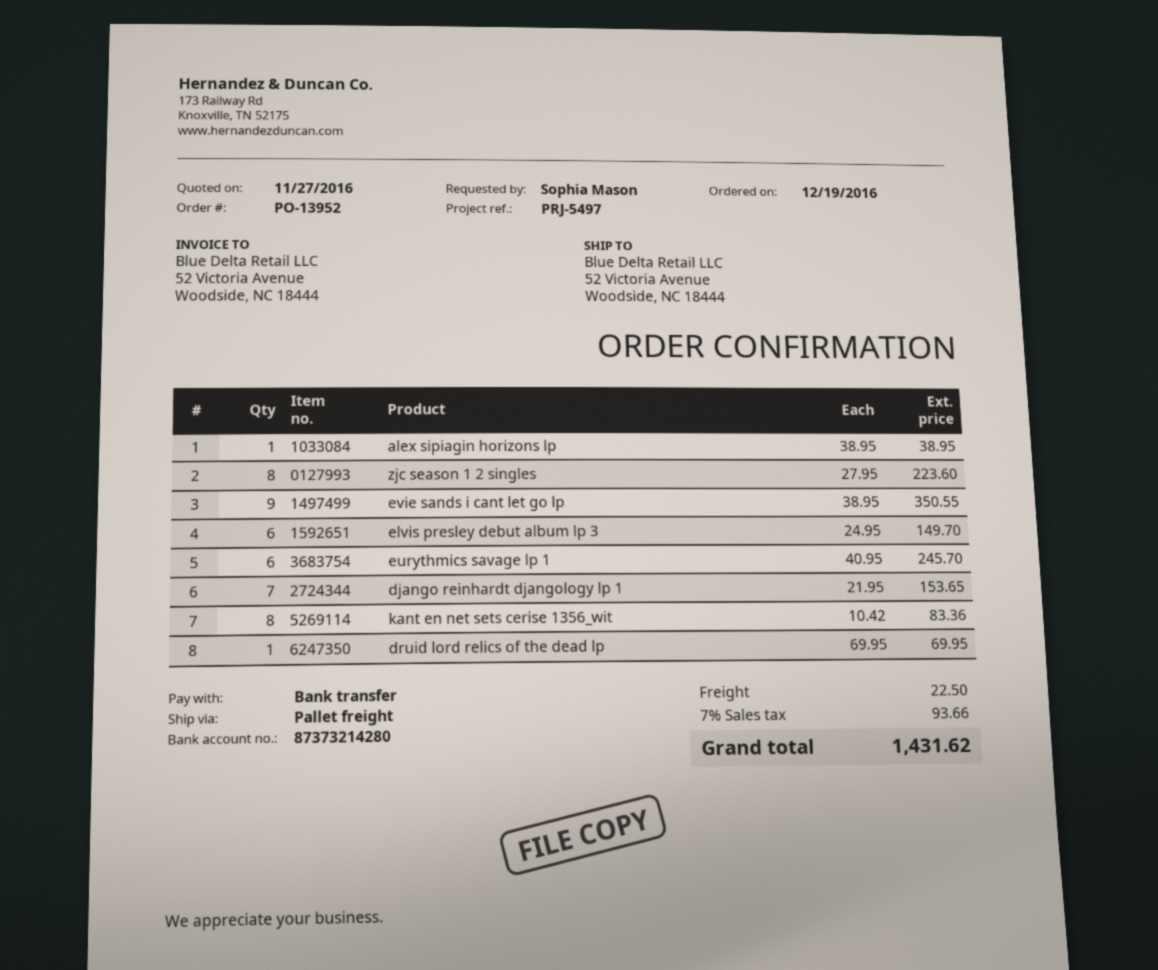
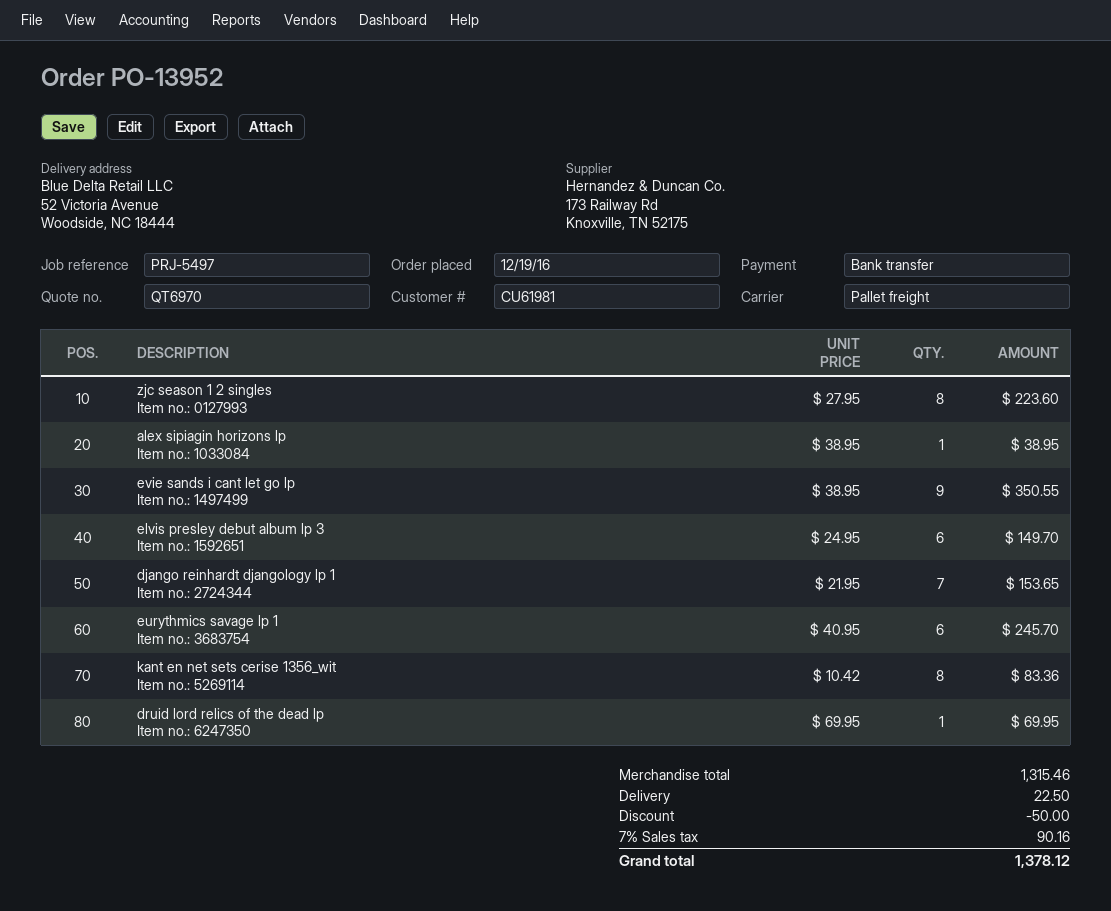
discount: none -> 50.00
tax: 7% = 93.66 -> 7% = 90.16
total: 1431.62 -> 1378.12

